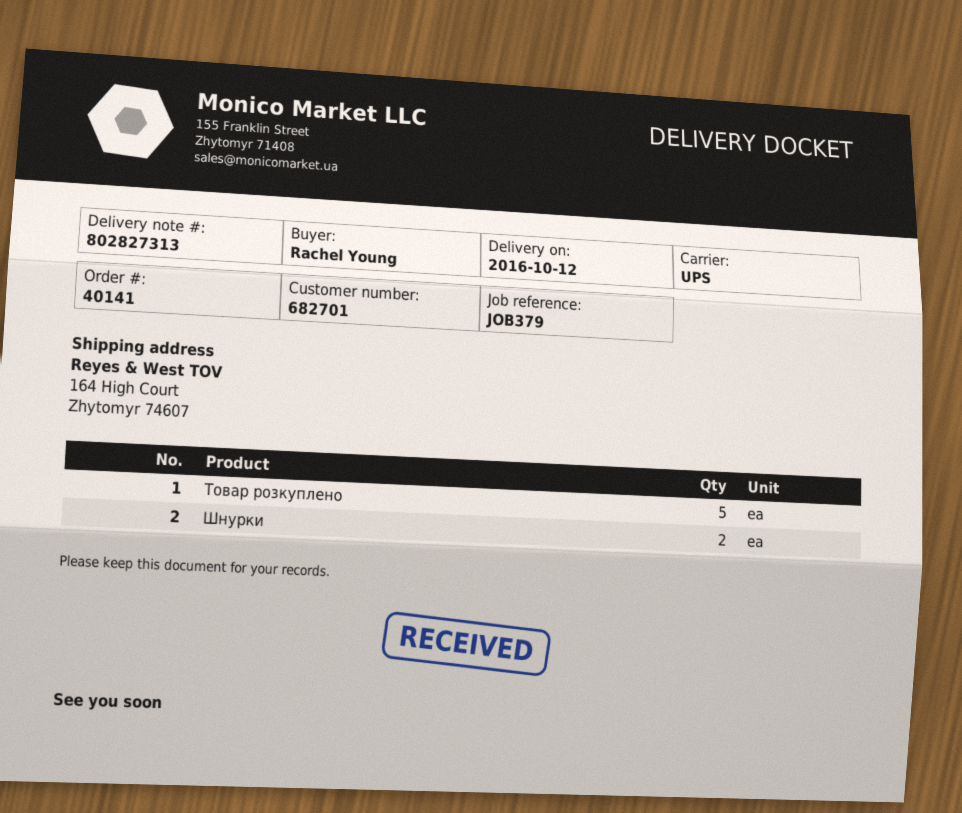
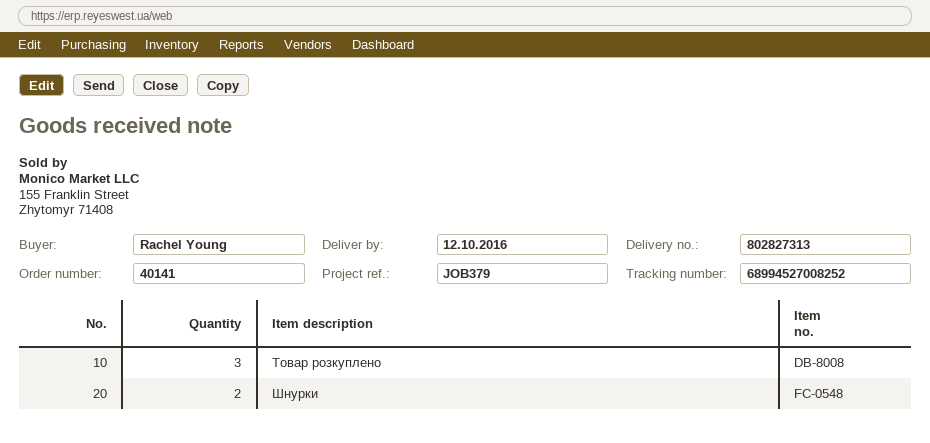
Товар розкуплено: 5 -> 3

